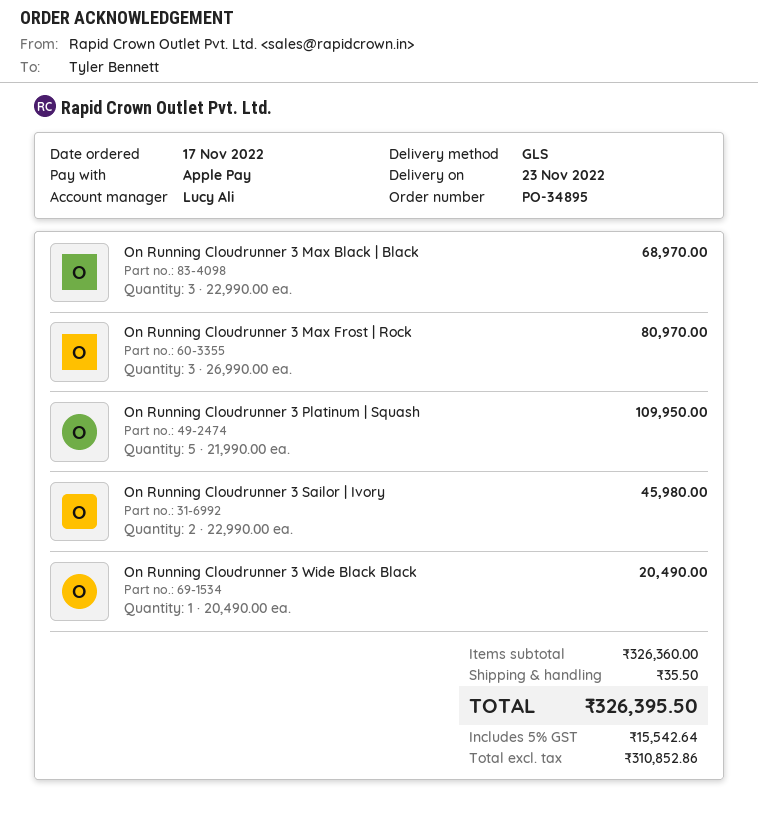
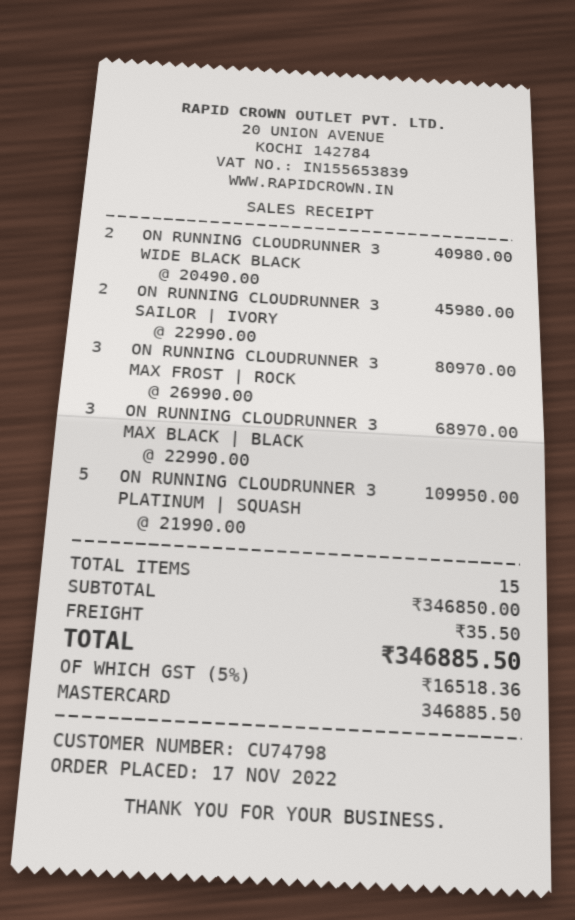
payment method: Apple Pay -> Mastercard
On Running Cloudrunner 3 Wide Black Black: 1 x 20490.00 = 20490.00 -> 2 x 20490.00 = 40980.00
subtotal: 326360.00 -> 346850.00
tax: 5% = 15542.64 -> 5% = 16518.36
total: 326395.50 -> 346885.50

